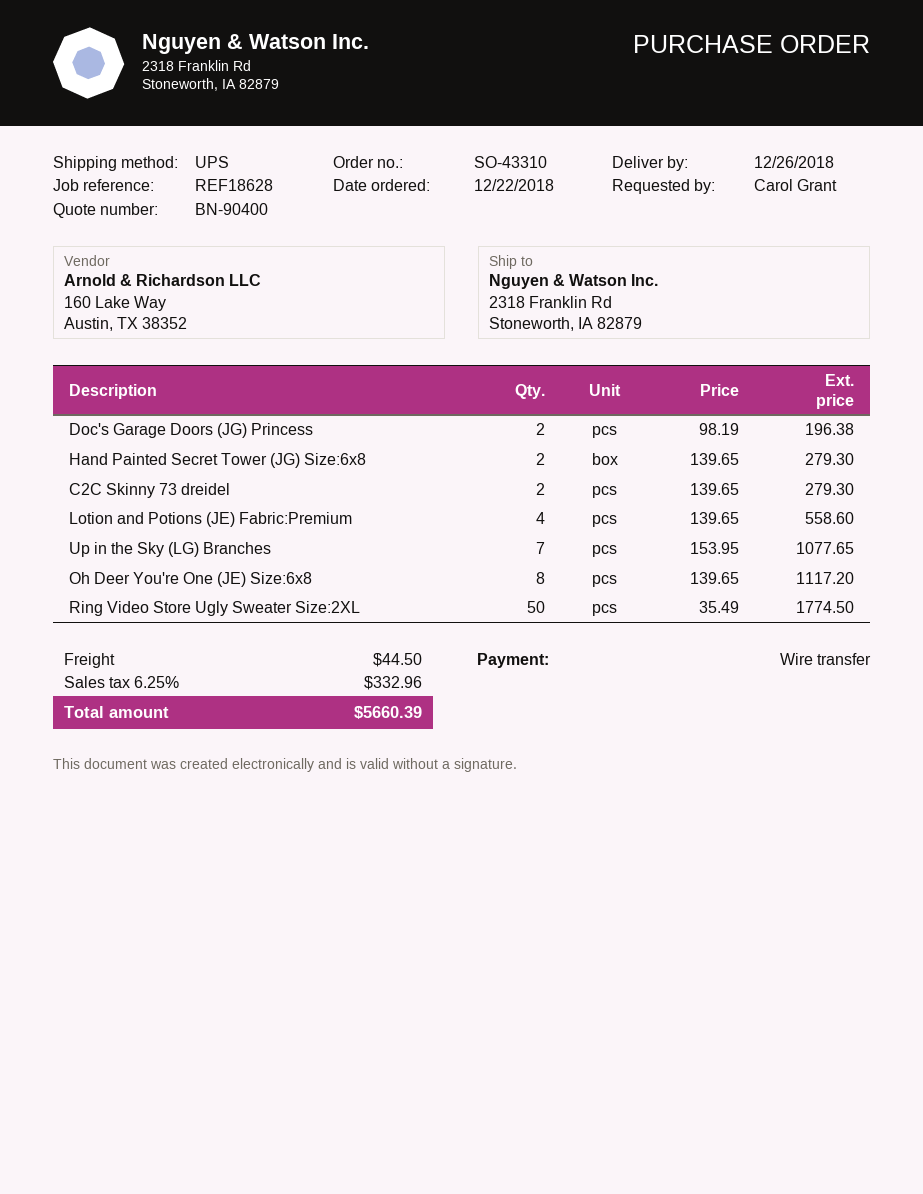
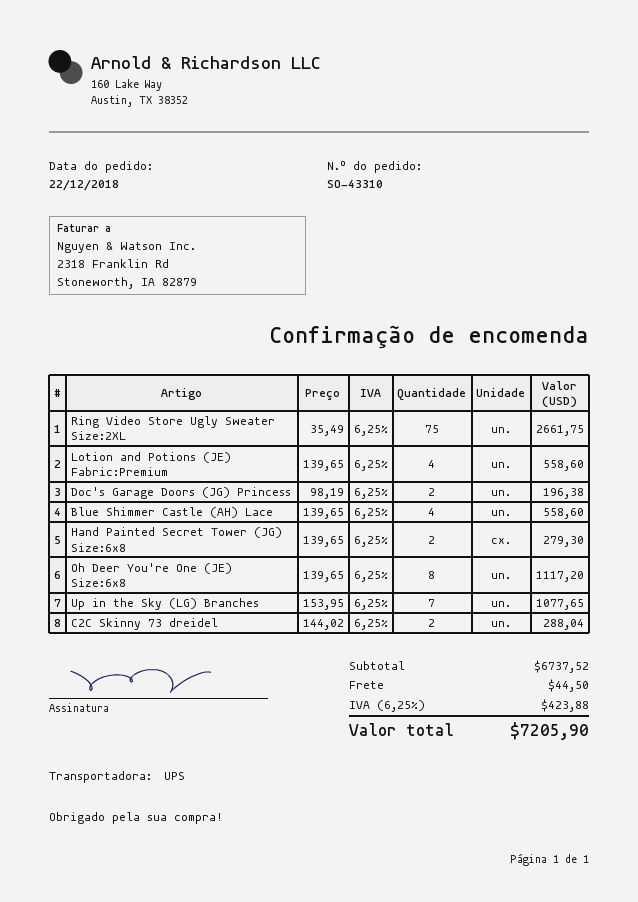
C2C Skinny 73 dreidel: 2 x 139.65 = 279.30 -> 2 x 144.02 = 288.04
Ring Video Store Ugly Sweater Size:2XL: 50 x 35.49 = 1774.50 -> 75 x 35.49 = 2661.75
Blue Shimmer Castle (AH) Lace: none -> 4 x 139.65 = 558.60
tax: 6.25% = 332.96 -> 6.25% = 423.88
total: 5660.39 -> 7205.90

